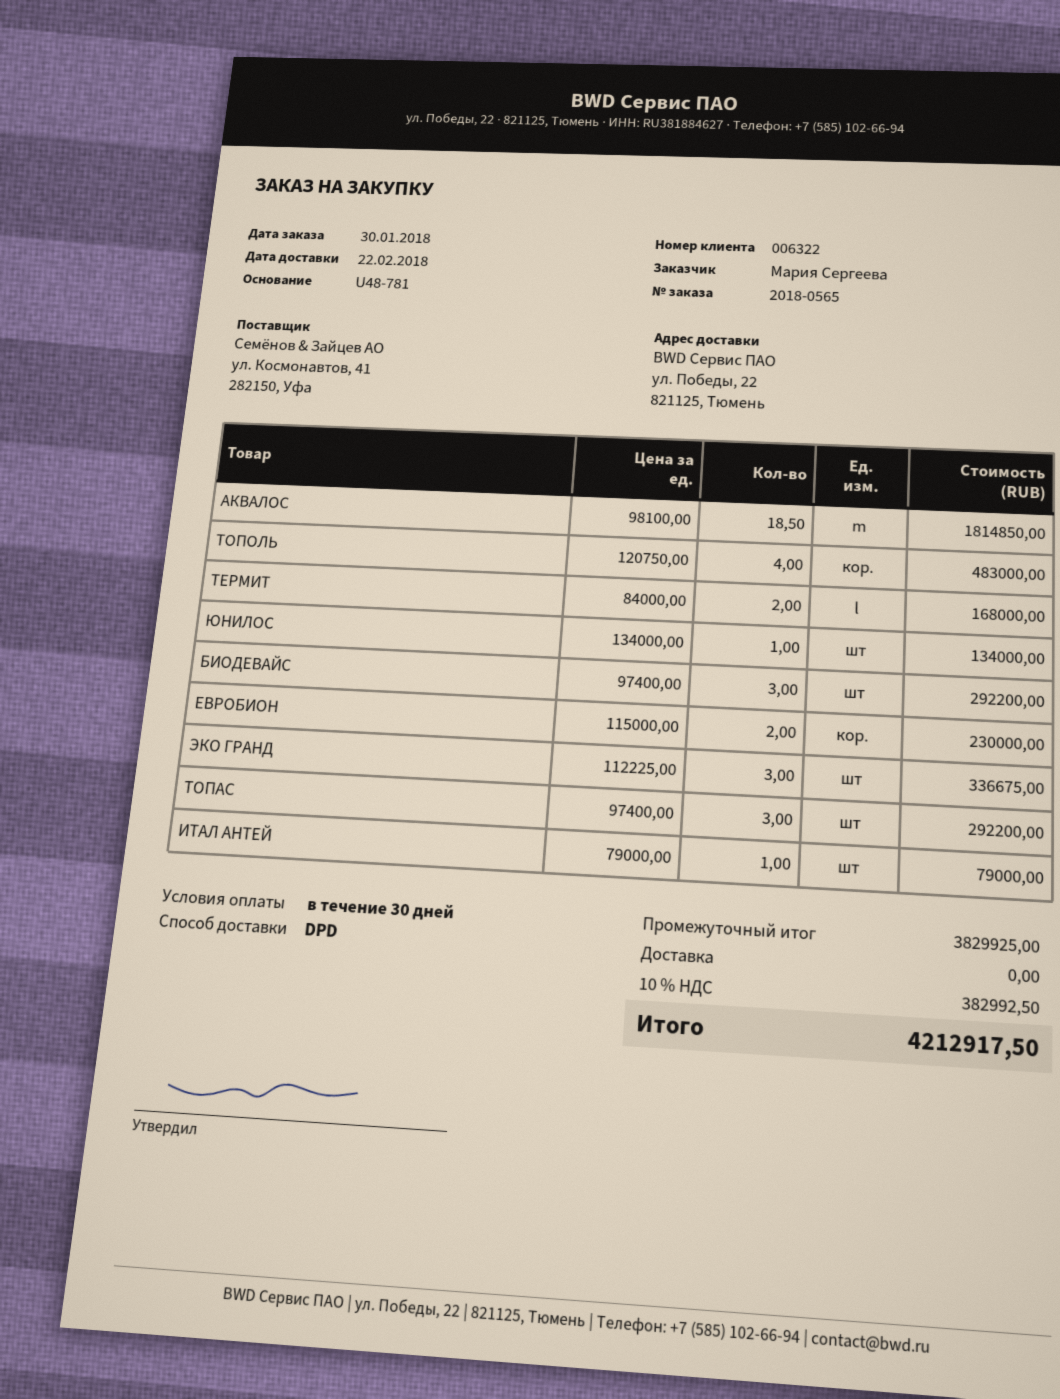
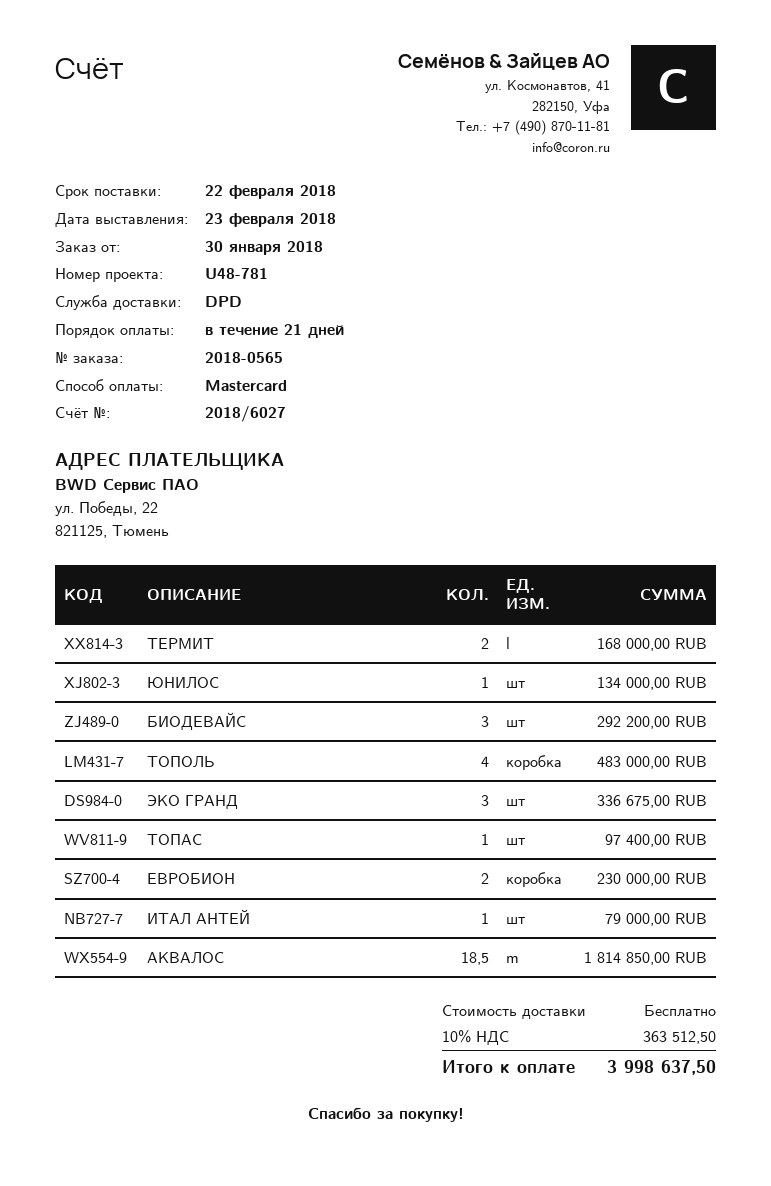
payment terms: 30 days -> 21 days
ТОПАС: 3 for 292200.00 -> 1 for 97400.00
tax: 10% = 382992.50 -> 10% = 363512.50
total: 4212917.50 -> 3998637.50

